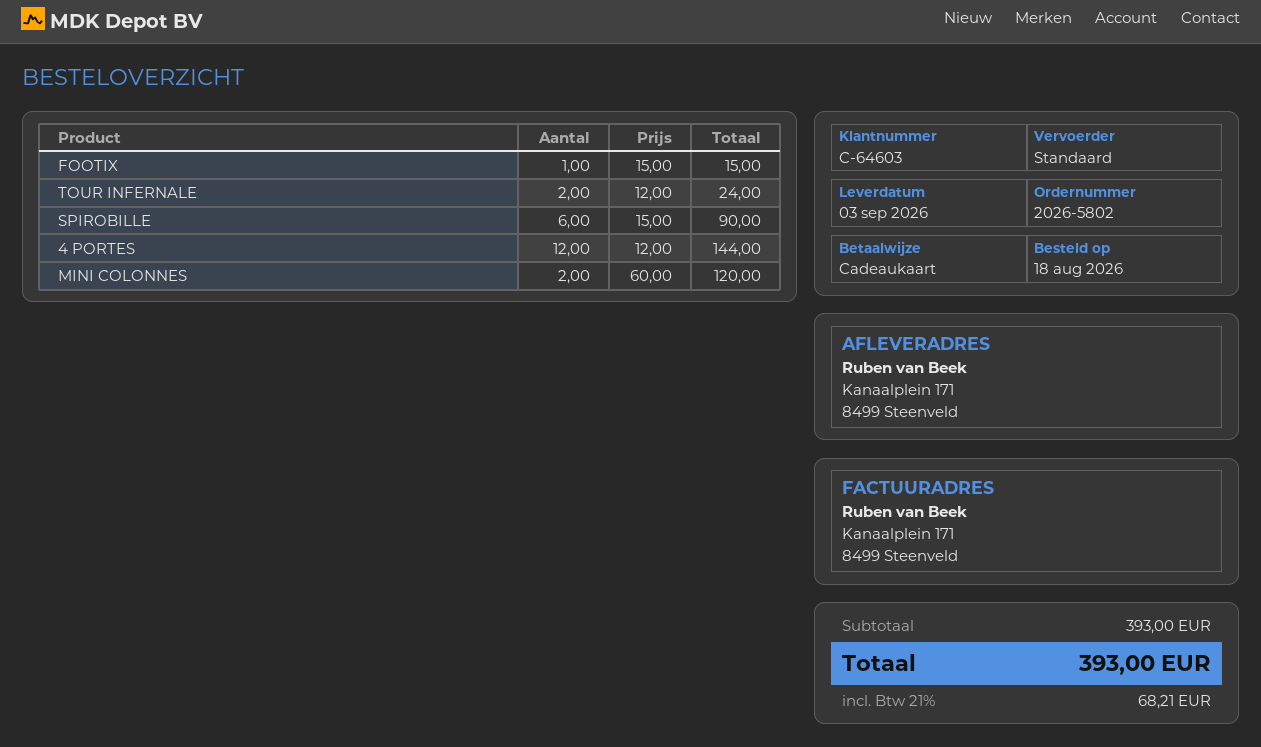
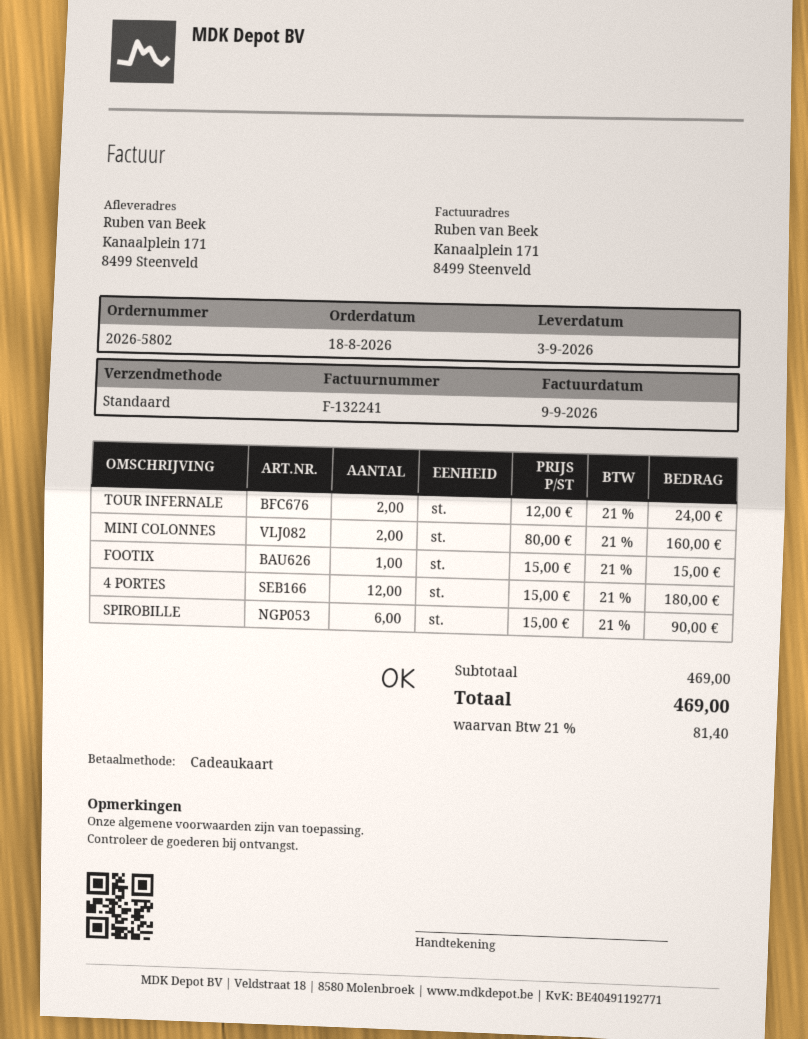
4 PORTES: 12 x 12.00 = 144.00 -> 12 x 15.00 = 180.00
MINI COLONNES: 2 x 60.00 = 120.00 -> 2 x 80.00 = 160.00
subtotal: 393.00 -> 469.00
tax: 21% = 68.21 -> 21% = 81.40
total: 393.00 -> 469.00

